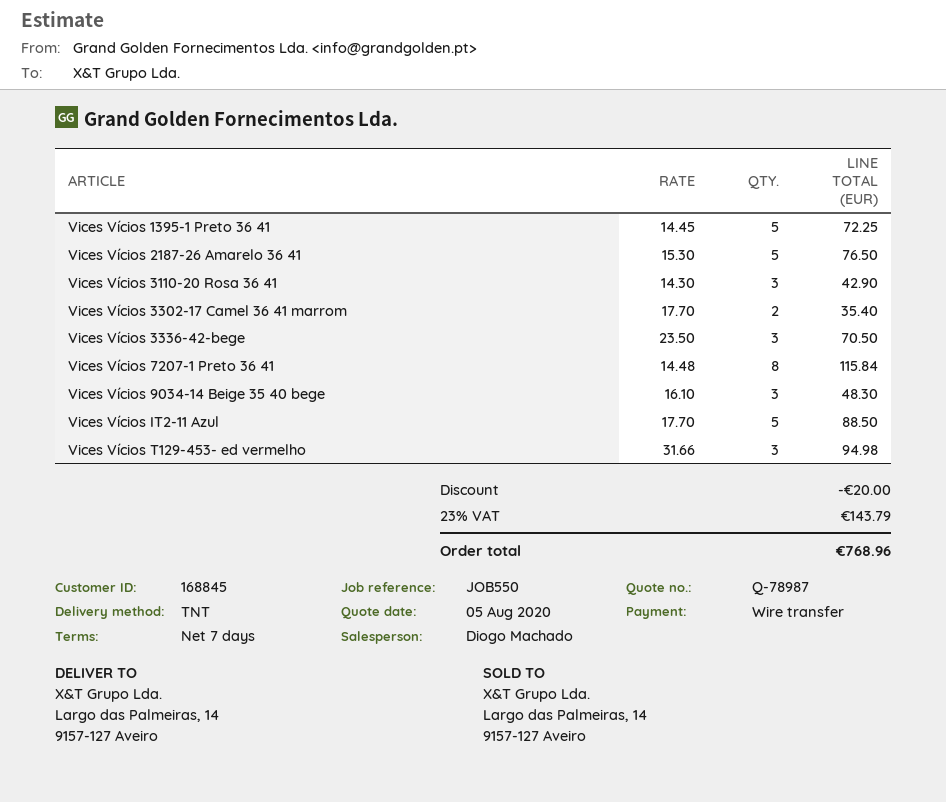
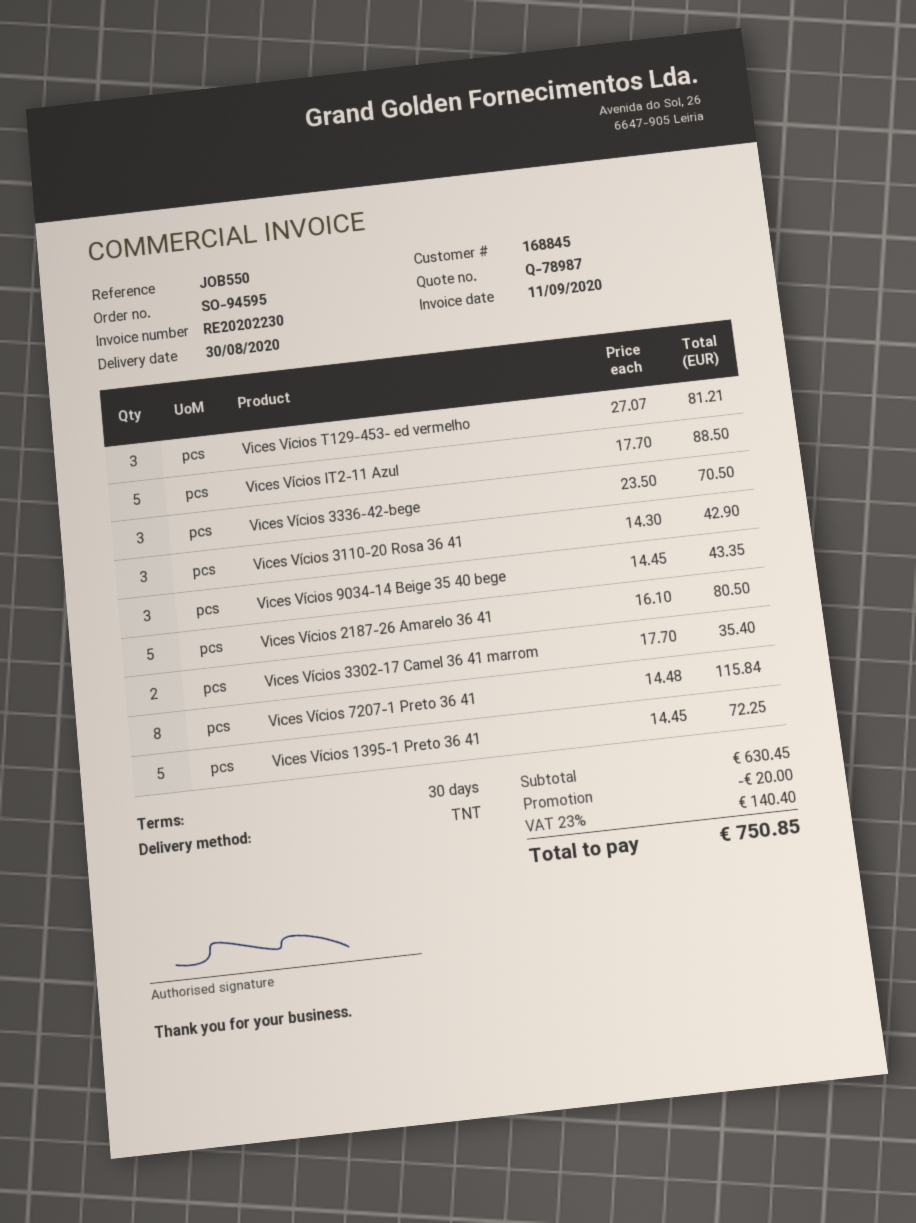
payment terms: 7 days -> 30 days
Vices Vícios 2187-26 Amarelo 36 41: 5 x 15.30 = 76.50 -> 5 x 16.10 = 80.50
Vices Vícios 9034-14 Beige 35 40 bege: 3 x 16.10 = 48.30 -> 3 x 14.45 = 43.35
Vices Vícios T129-453- ed vermelho: 3 x 31.66 = 94.98 -> 3 x 27.07 = 81.21
tax: 23% = 143.79 -> 23% = 140.40
total: 768.96 -> 750.85

